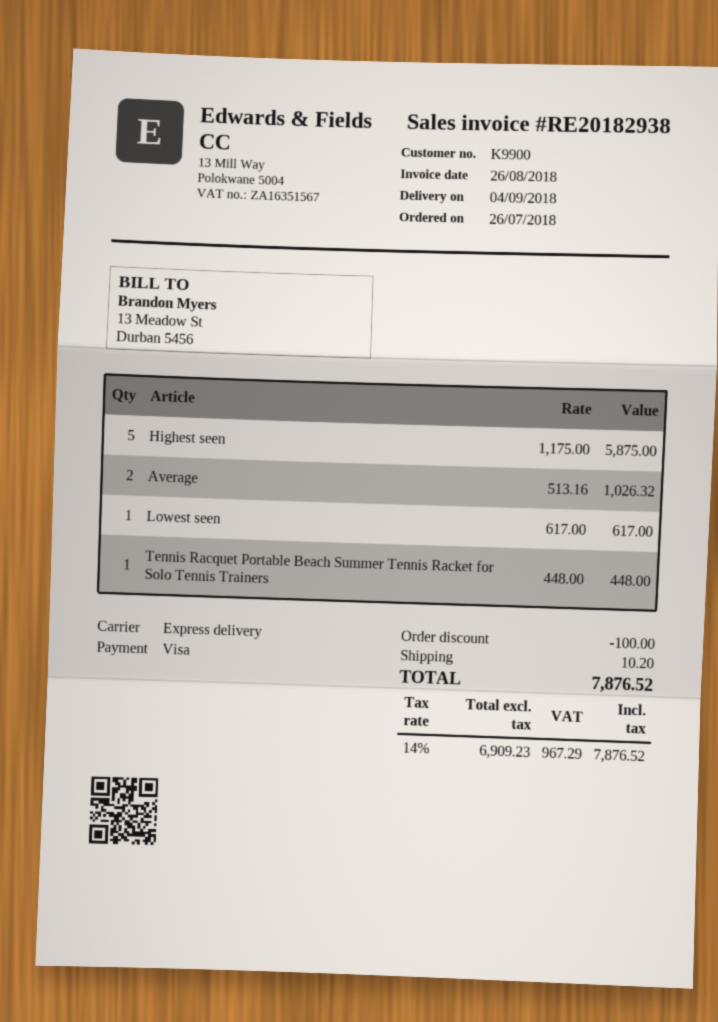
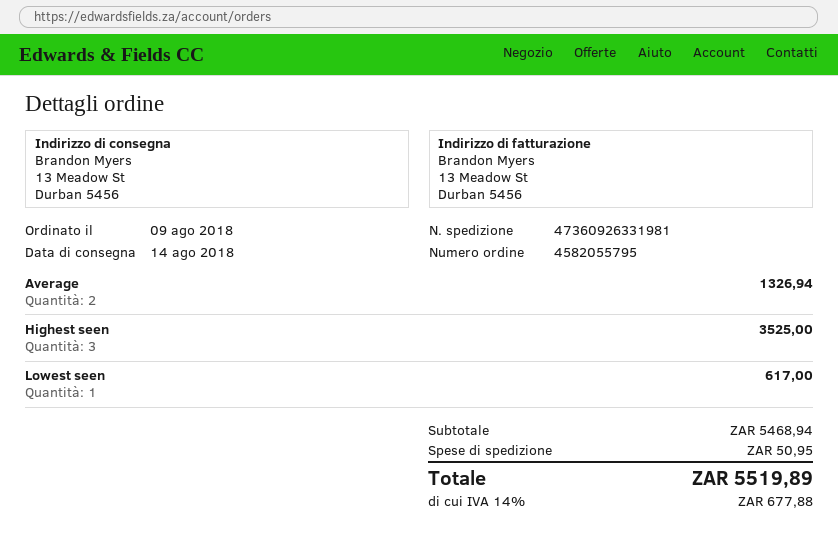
order date: 2018-07-26 -> 2018-08-09
delivery date: 2018-09-04 -> 2018-08-14
Highest seen: 5 for 5875.00 -> 3 for 3525.00
Average: 2 for 1026.32 -> 2 for 1326.94
Tennis Racquet Portable Beach Summer Tennis Racket for Solo Tennis Trainers: 1 for 448.00 -> none
discount: 100.00 -> none
shipping: 10.20 -> 50.95
tax: 14% = 967.29 -> 14% = 677.88
total: 7876.52 -> 5519.89

